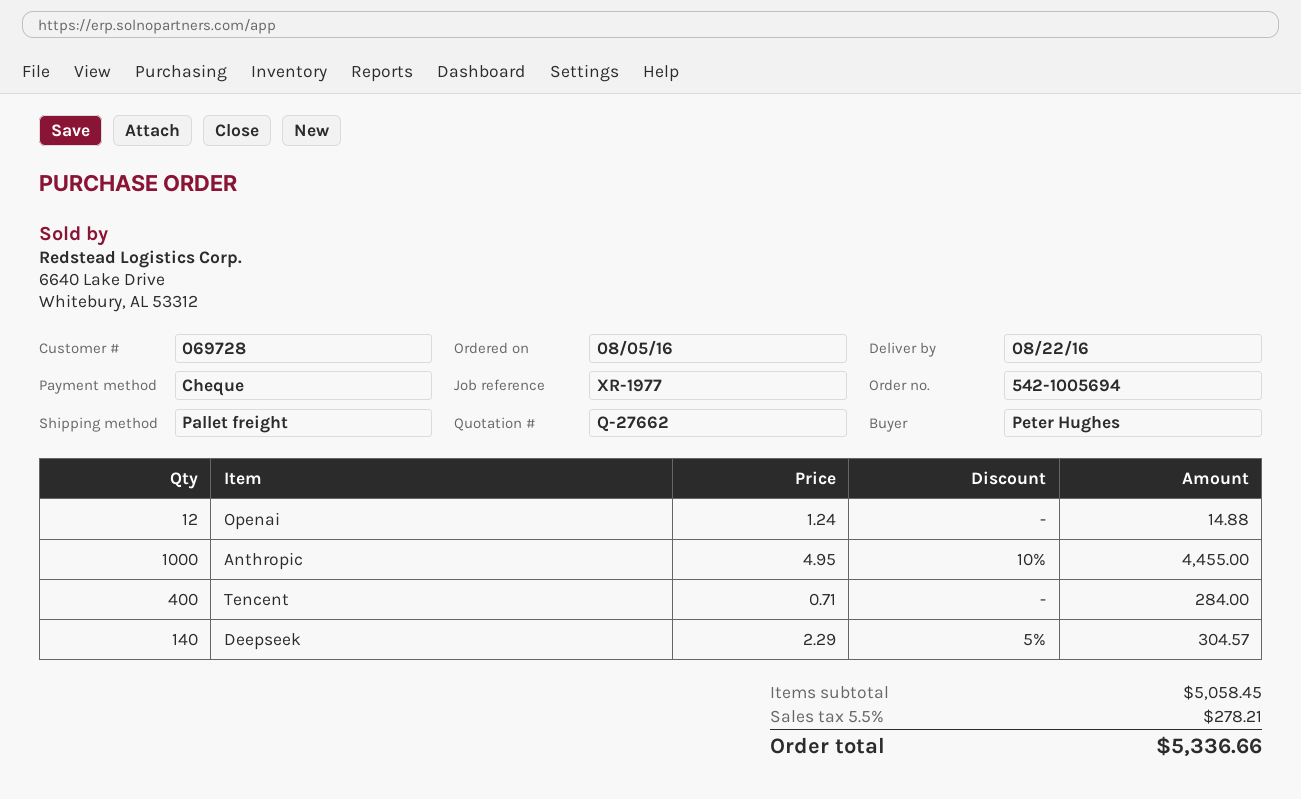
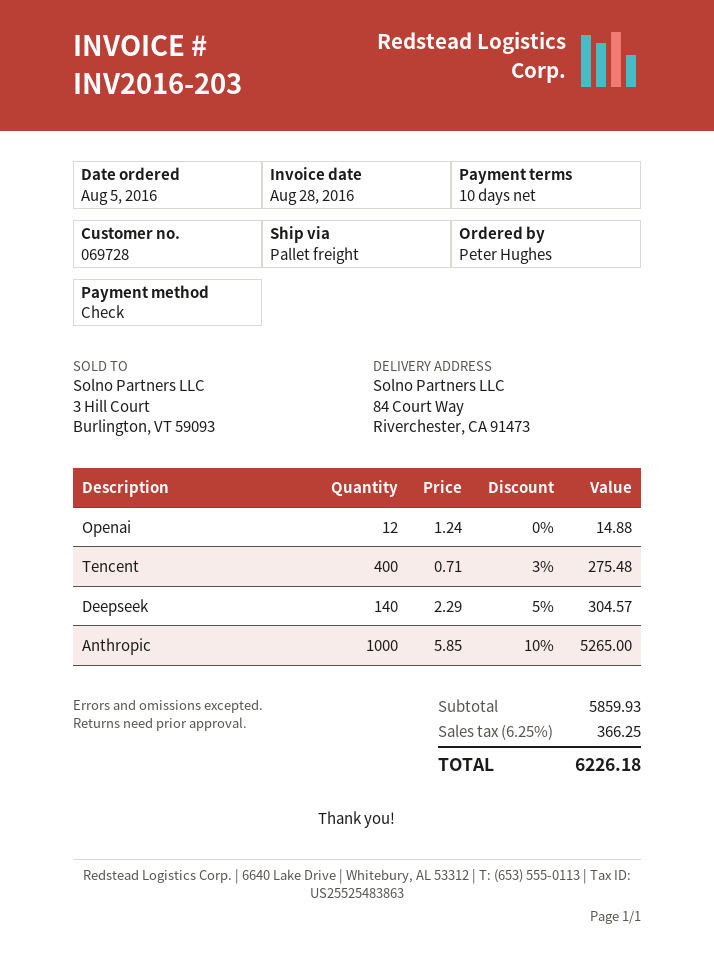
Anthropic: 1000 x 4.95 - 10% = 4455.00 -> 1000 x 5.85 - 10% = 5265.00
Tencent: 400 x 0.71 = 284.00 -> 400 x 0.71 - 3% = 275.48
subtotal: 5058.45 -> 5859.93
tax: 5.5% = 278.21 -> 6.25% = 366.25
total: 5336.66 -> 6226.18

